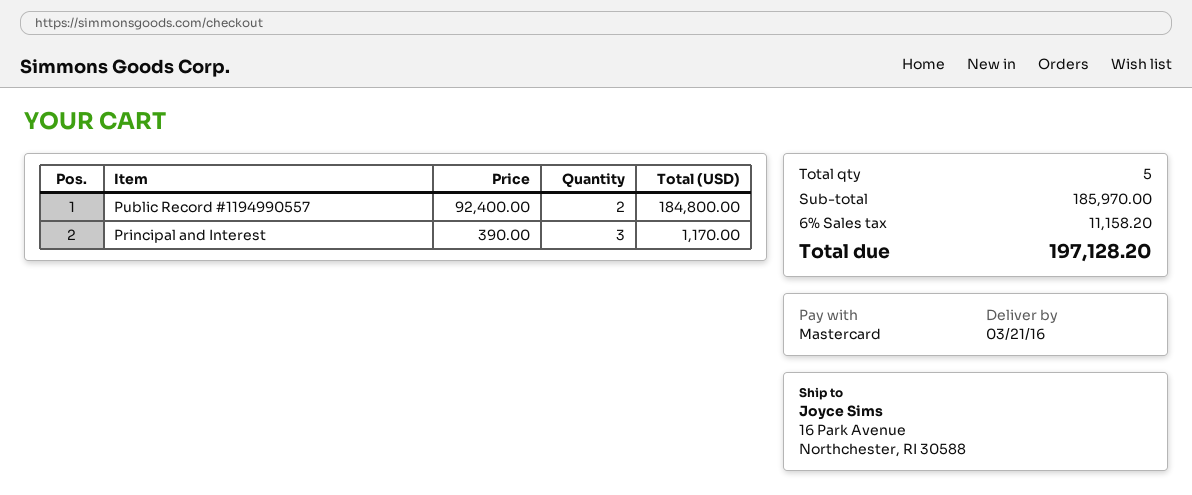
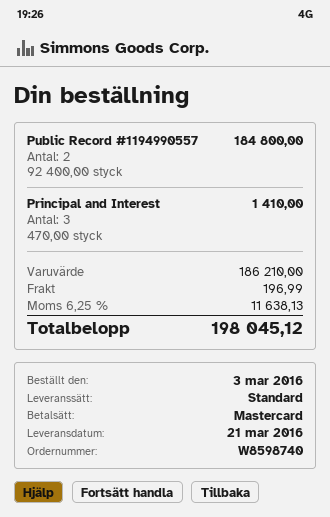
Principal and Interest: 3 x 390.00 = 1170.00 -> 3 x 470.00 = 1410.00
subtotal: 185970.00 -> 186210.00
shipping: none -> 196.99
tax: 6% = 11158.20 -> 6.25% = 11638.13
total: 197128.20 -> 198045.12

